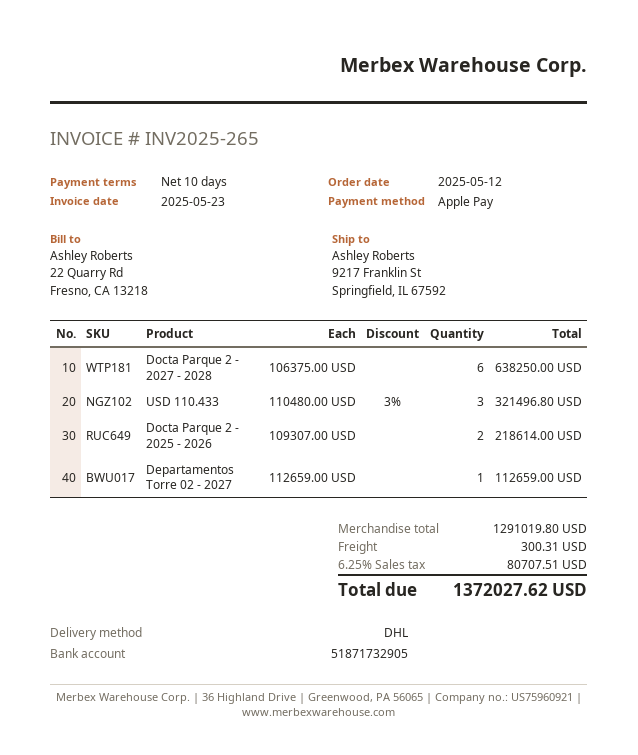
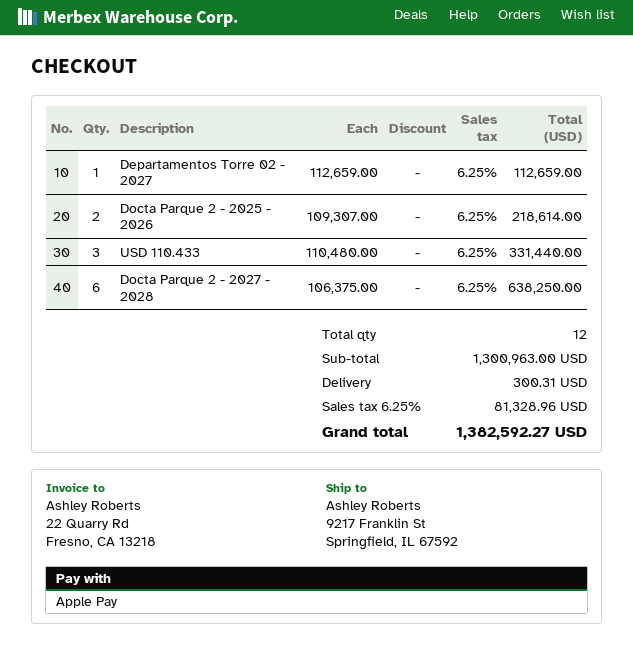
USD 110.433: 3 x 110480.00 - 3% = 321496.80 -> 3 x 110480.00 = 331440.00
subtotal: 1291019.80 -> 1300963.00
tax: 6.25% = 80707.51 -> 6.25% = 81328.96
total: 1372027.62 -> 1382592.27

